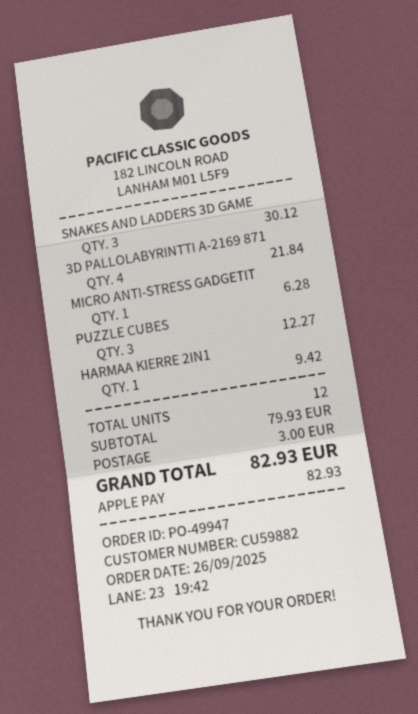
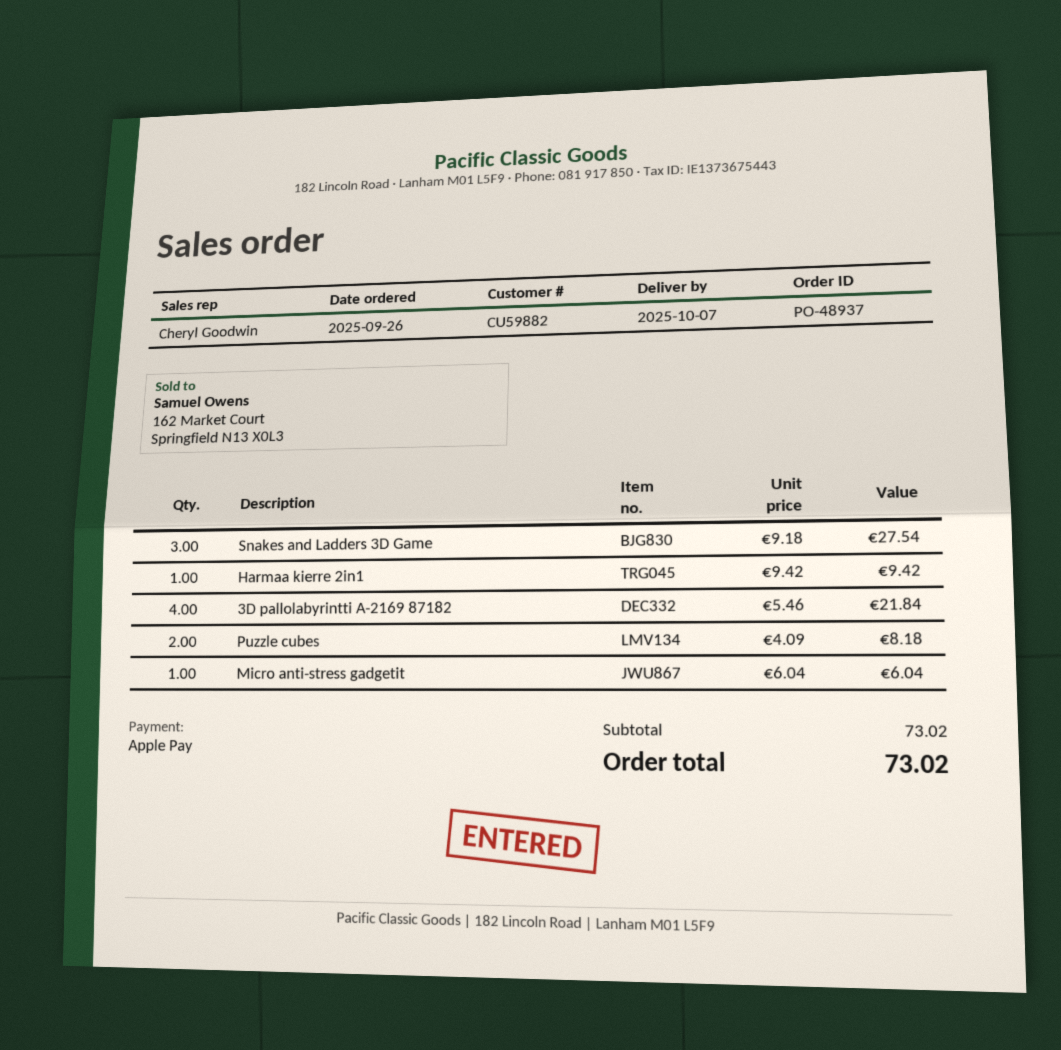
order number: PO-49947 -> PO-48937
SNAKES AND LADDERS 3D GAME: 3 for 30.12 -> 3 for 27.54
MICRO ANTI-STRESS GADGETIT: 1 for 6.28 -> 1 for 6.04
PUZZLE CUBES: 3 for 12.27 -> 2 for 8.18
subtotal: 79.93 -> 73.02
shipping: 3.00 -> none
total: 82.93 -> 73.02

